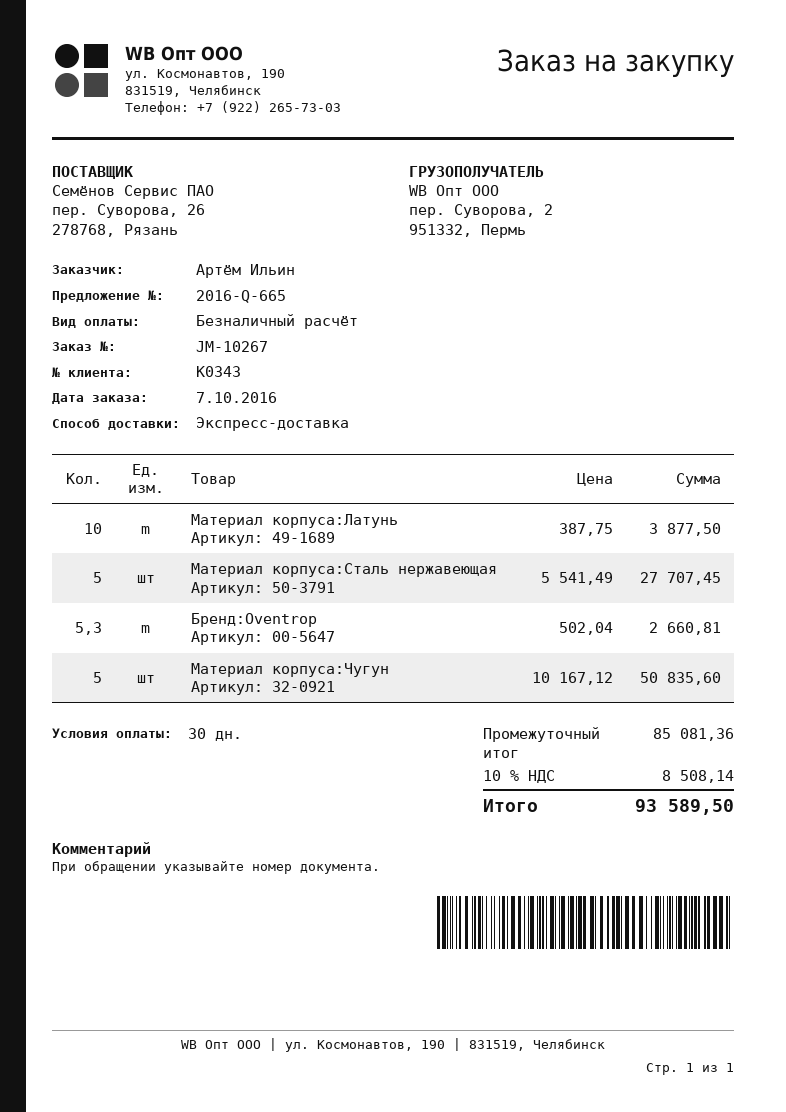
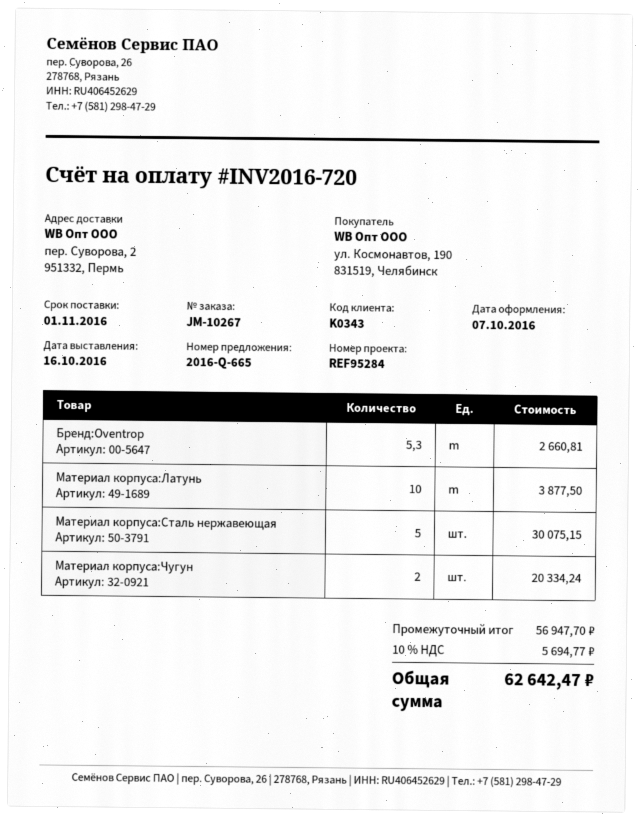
Материал корпуса:Сталь нержавеющая: 5 for 27707.45 -> 5 for 30075.15
Материал корпуса:Чугун: 5 for 50835.60 -> 2 for 20334.24
subtotal: 85081.36 -> 56947.70
tax: 10% = 8508.14 -> 10% = 5694.77
total: 93589.50 -> 62642.47

